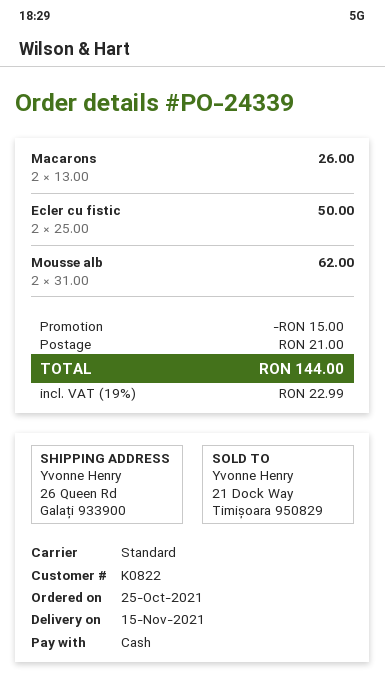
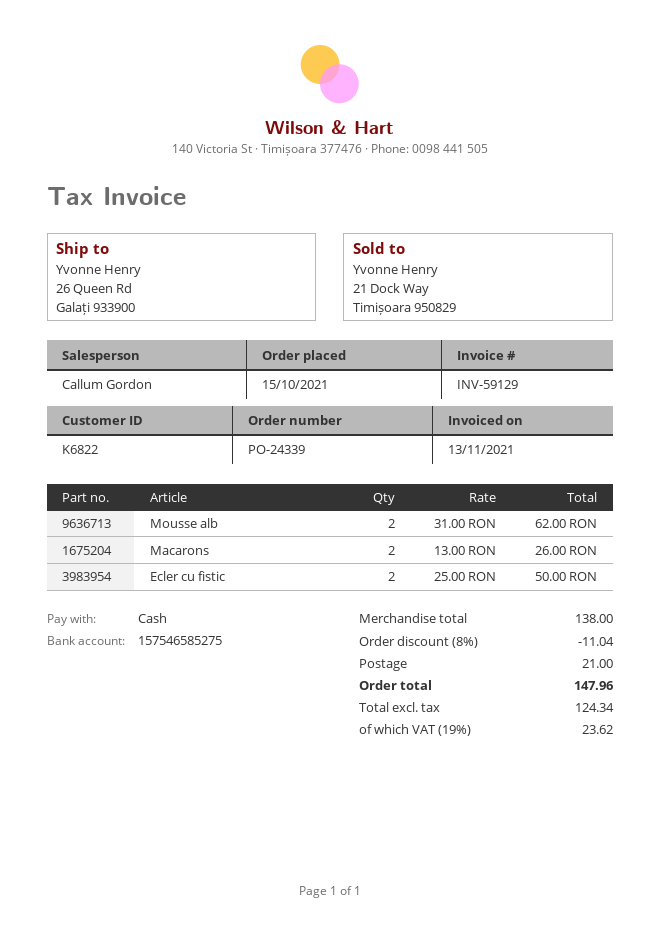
order date: 2021-10-25 -> 2021-10-15
customer number: K0822 -> K6822
discount: 15.00 -> 11.04
tax: 19% = 22.99 -> 19% = 23.62
total: 144.00 -> 147.96

